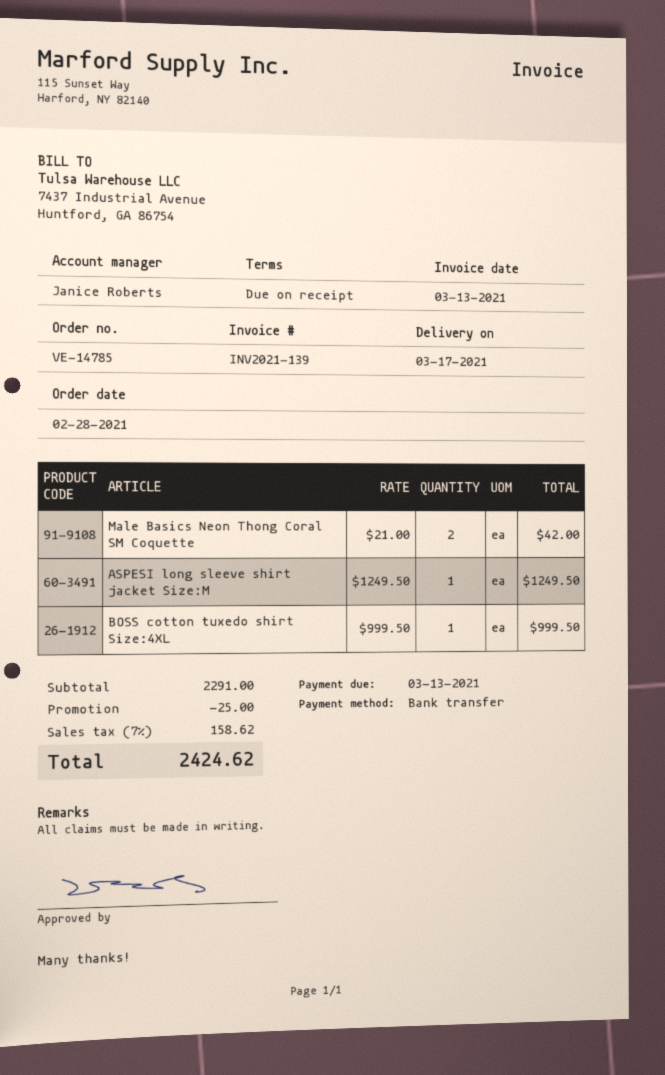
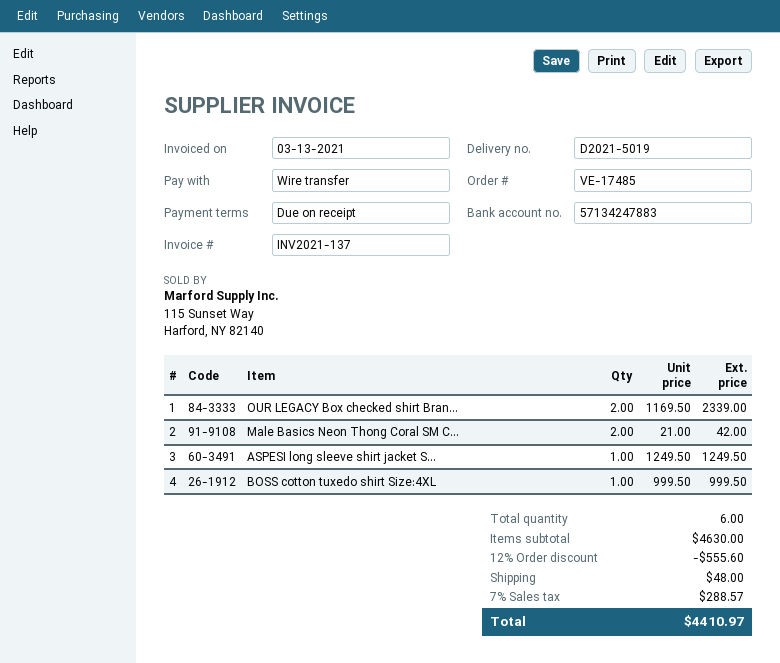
order number: VE-14785 -> VE-17485
invoice number: INV2021-139 -> INV2021-137
OUR LEGACY Box checked shirt Bran...: none -> 2 x 1169.50 = 2339.00
subtotal: 2291.00 -> 4630.00
discount: 25.00 -> 555.60
shipping: none -> 48.00
tax: 7% = 158.62 -> 7% = 288.57
total: 2424.62 -> 4410.97

